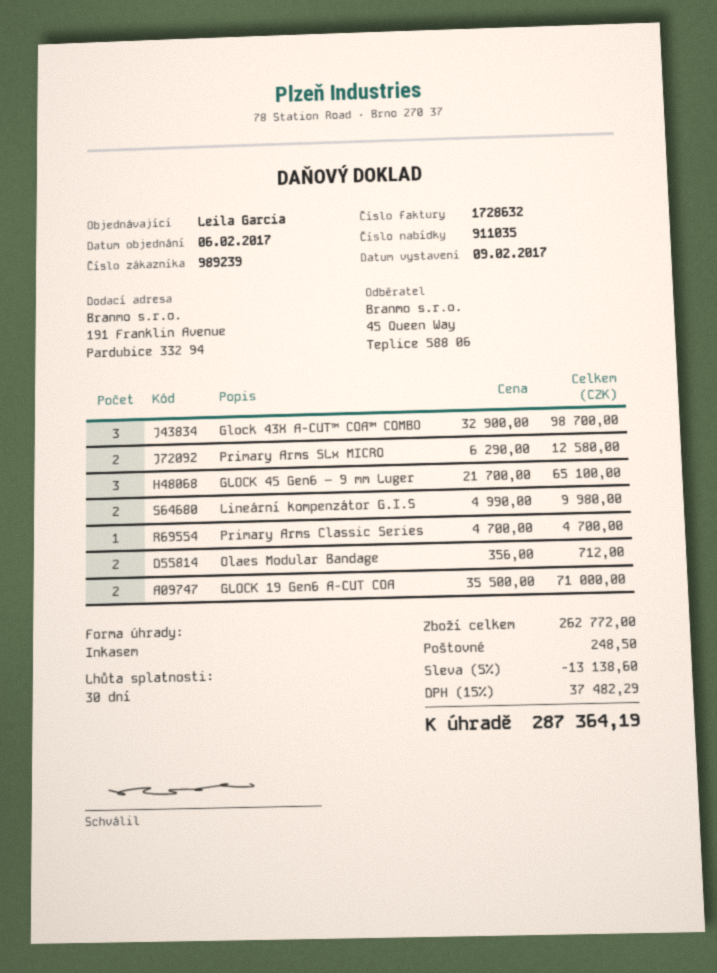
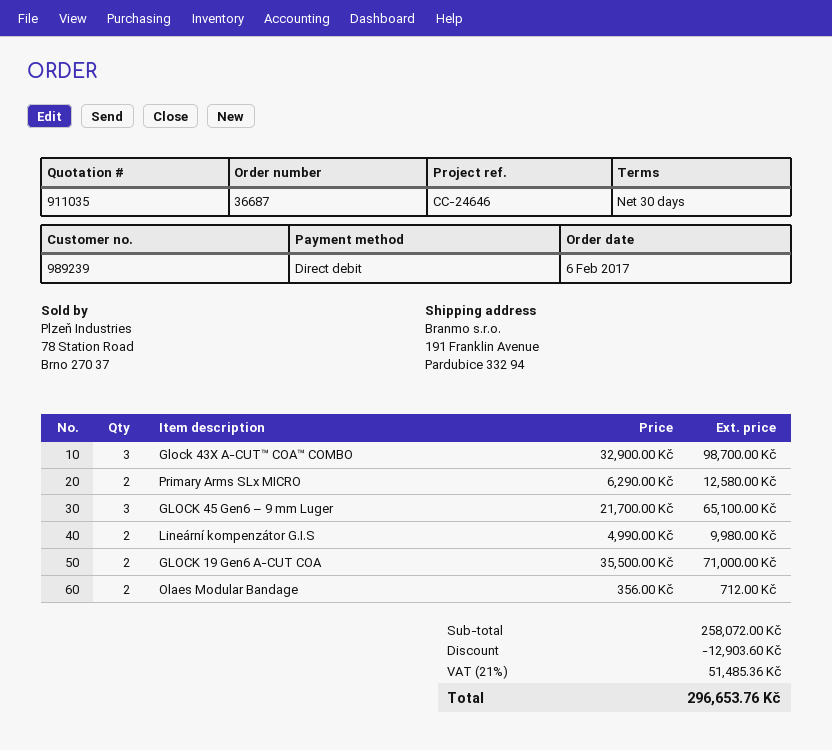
Primary Arms Classic Series: 1 x 4700.00 = 4700.00 -> none
subtotal: 262772.00 -> 258072.00
discount: 13138.60 -> 12903.60
shipping: 248.50 -> none
tax: 15% = 37482.29 -> 21% = 51485.36
total: 287364.19 -> 296653.76

